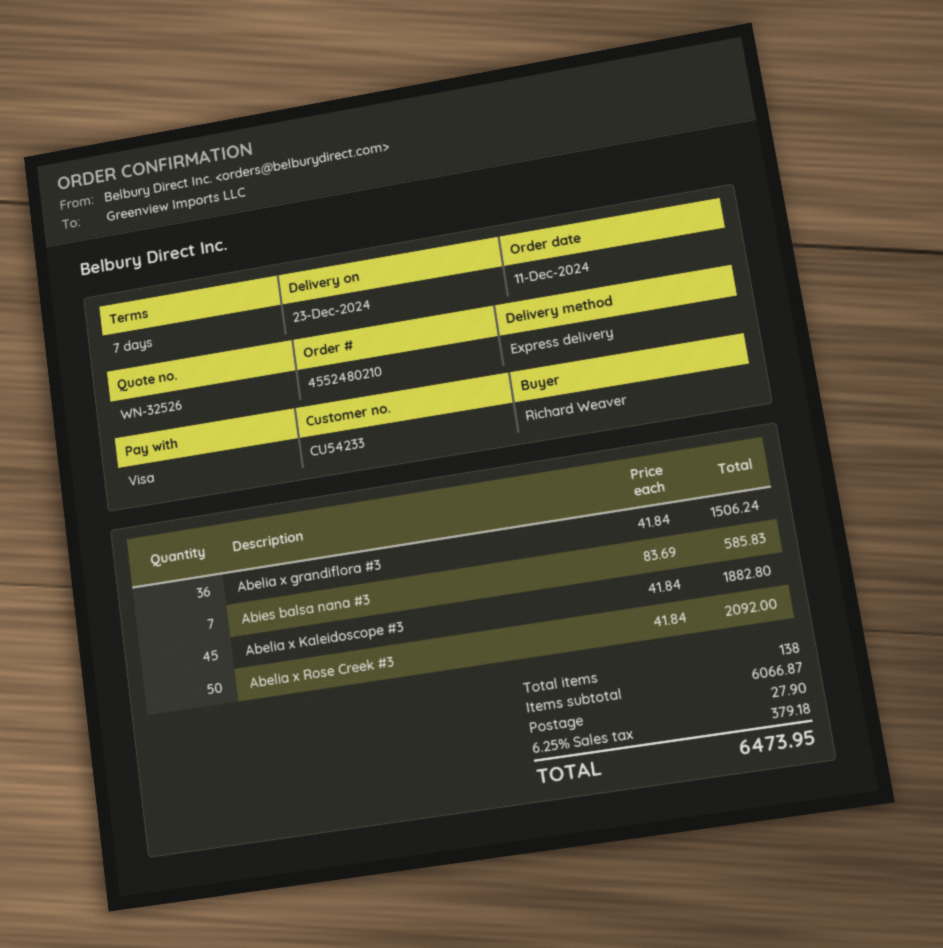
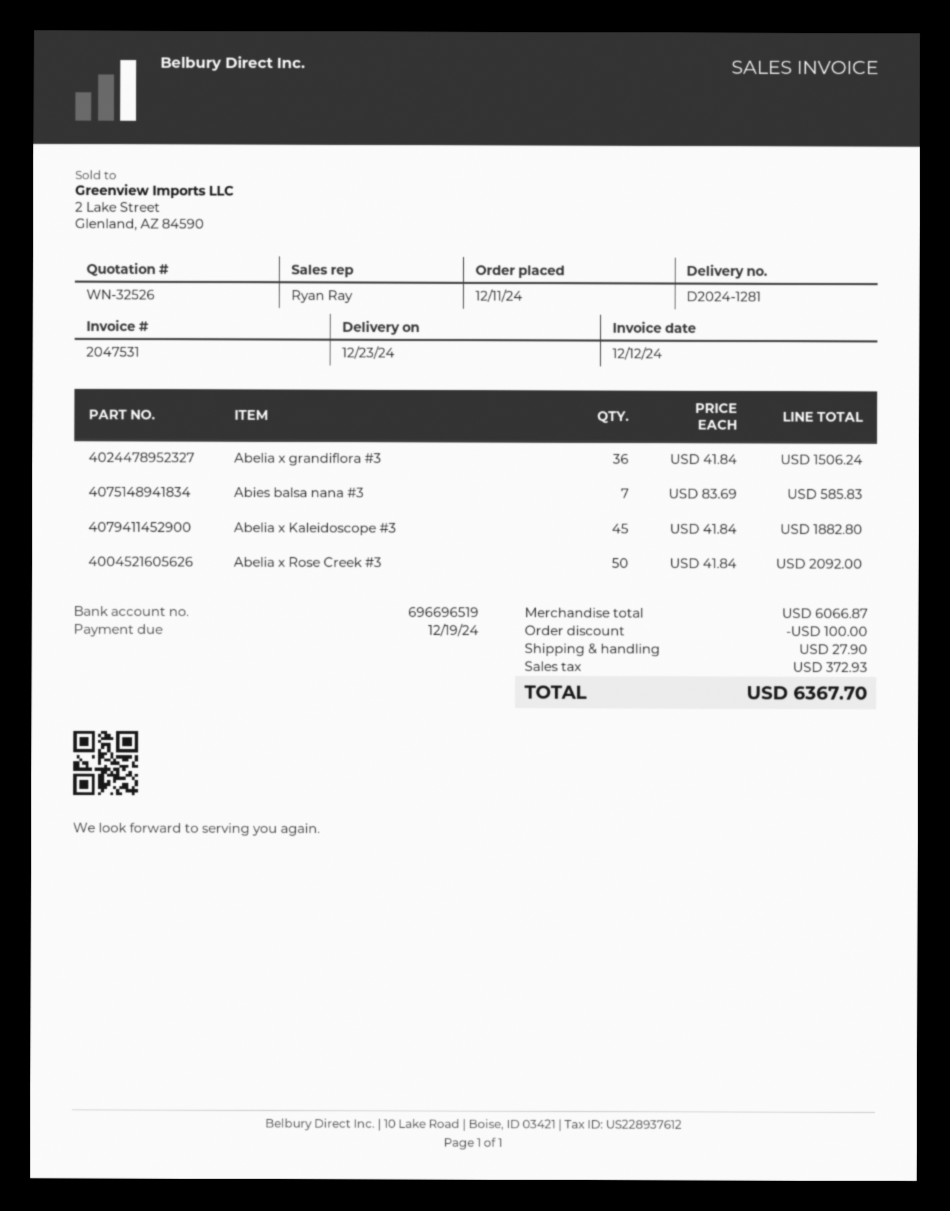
discount: none -> 100.00
tax: 379.18 -> 372.93
total: 6473.95 -> 6367.70

